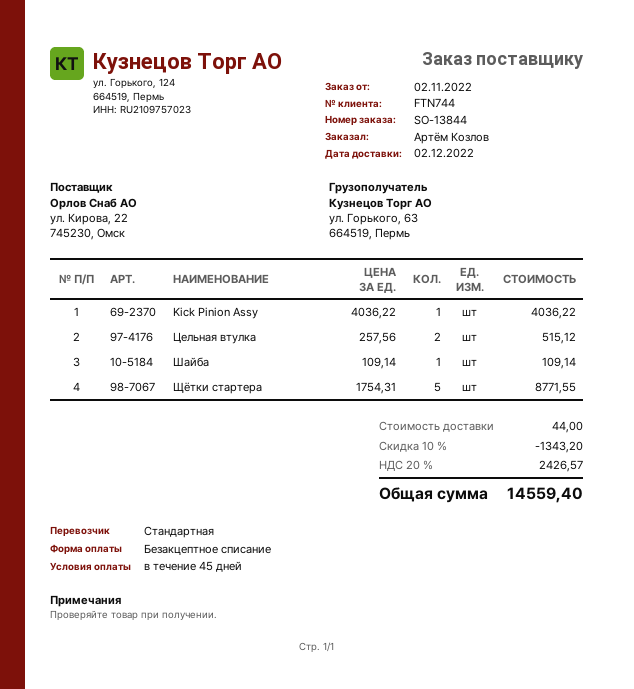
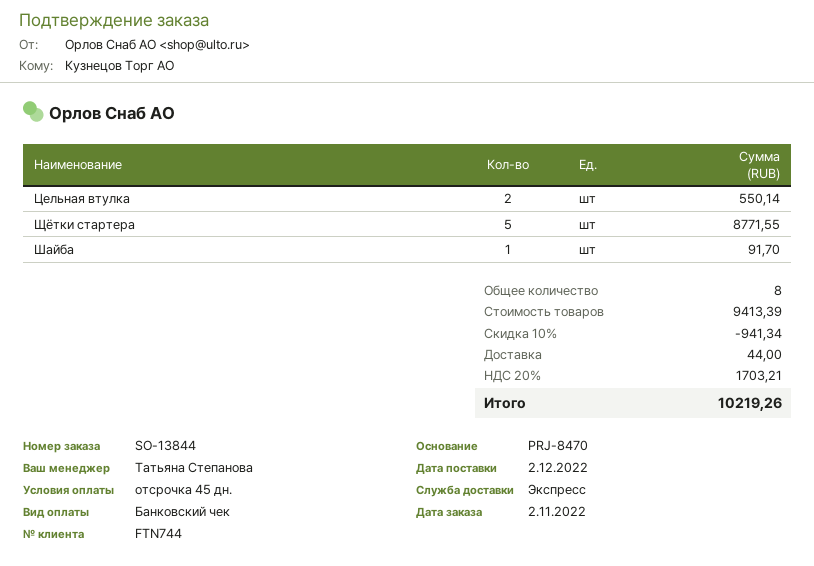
payment method: direct debit -> cheque
shipping method: standard -> express
Kick Pinion Assy: 1 for 4036.22 -> none
Цельная втулка: 2 for 515.12 -> 2 for 550.14
Шайба: 1 for 109.14 -> 1 for 91.70
discount: 10% = 1343.20 -> 10% = 941.34
tax: 20% = 2426.57 -> 20% = 1703.21
total: 14559.40 -> 10219.26

